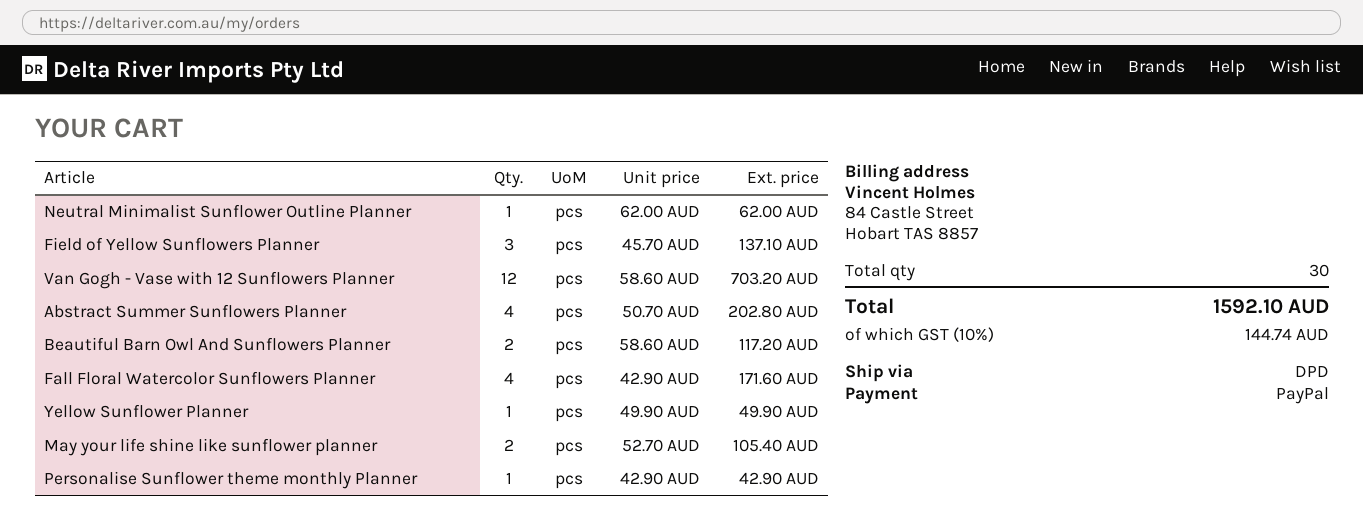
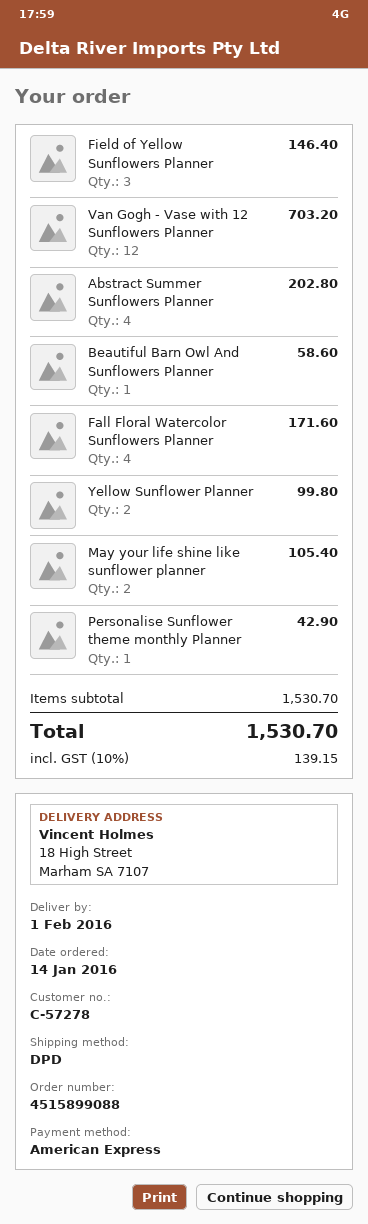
payment method: PayPal -> American Express
Neutral Minimalist Sunflower Outline Planner: 1 for 62.00 -> none
Field of Yellow Sunflowers Planner: 3 for 137.10 -> 3 for 146.40
Beautiful Barn Owl And Sunflowers Planner: 2 for 117.20 -> 1 for 58.60
Yellow Sunflower Planner: 1 for 49.90 -> 2 for 99.80
tax: 10% = 144.74 -> 10% = 139.15
total: 1592.10 -> 1530.70

